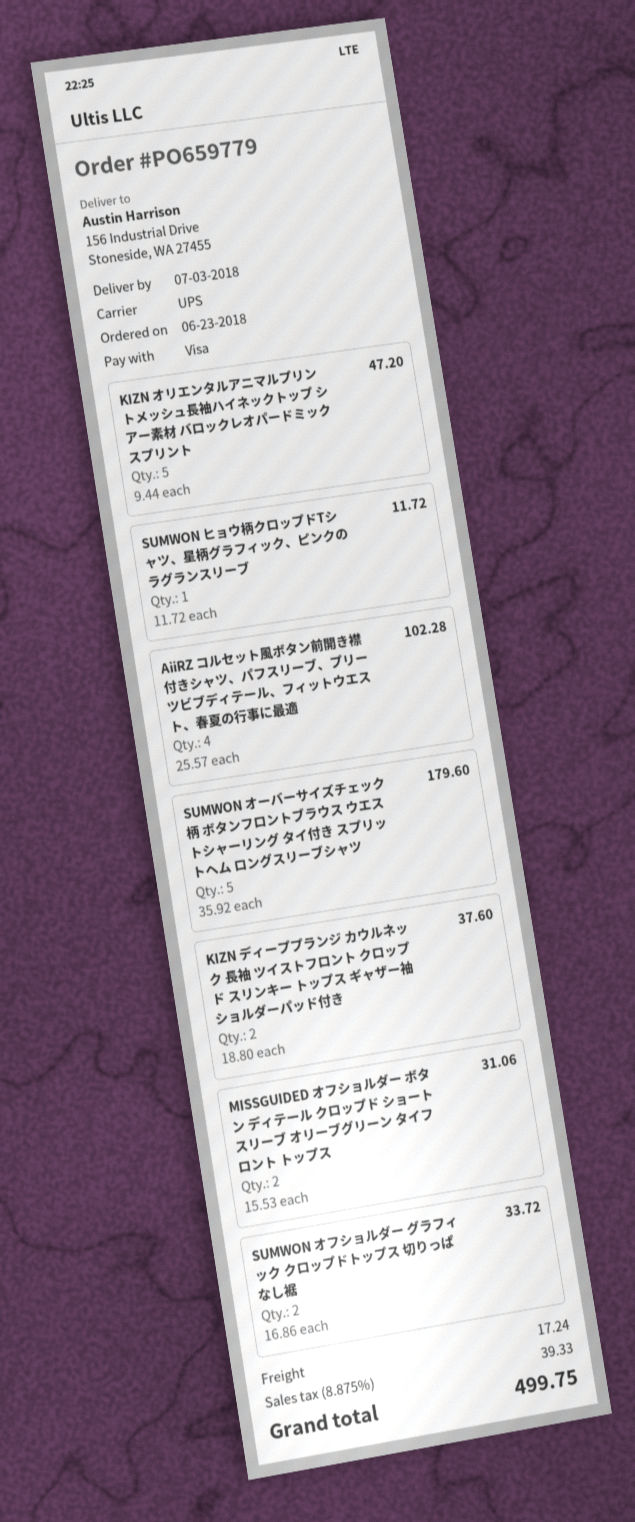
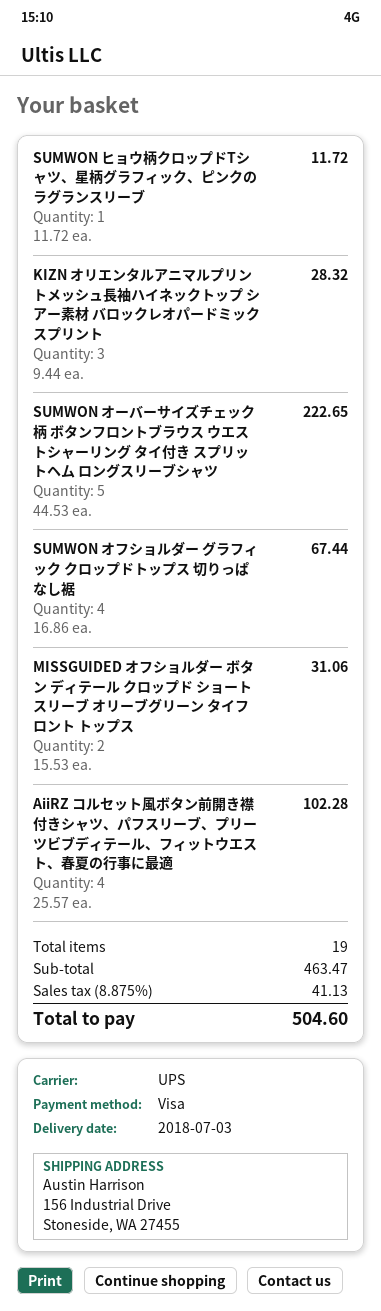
KIZN オリエンタルアニマルプリントメッシュ長袖ハイネックトップ シアー素材 バロックレオパードミックスプリント: 5 x 9.44 = 47.20 -> 3 x 9.44 = 28.32
SUMWON オーバーサイズチェック柄 ボタンフロントブラウス ウエストシャーリング タイ付き スプリットヘム ロングスリーブシャツ: 5 x 35.92 = 179.60 -> 5 x 44.53 = 222.65
KIZN ディーププランジ カウルネック 長袖 ツイストフロント クロップド スリンキー トップス ギャザー袖 ショルダーパッド付き: 2 x 18.80 = 37.60 -> none
SUMWON オフショルダー グラフィック クロップドトップス 切りっぱなし裾: 2 x 16.86 = 33.72 -> 4 x 16.86 = 67.44
shipping: 17.24 -> none
tax: 8.875% = 39.33 -> 8.875% = 41.13
total: 499.75 -> 504.60

